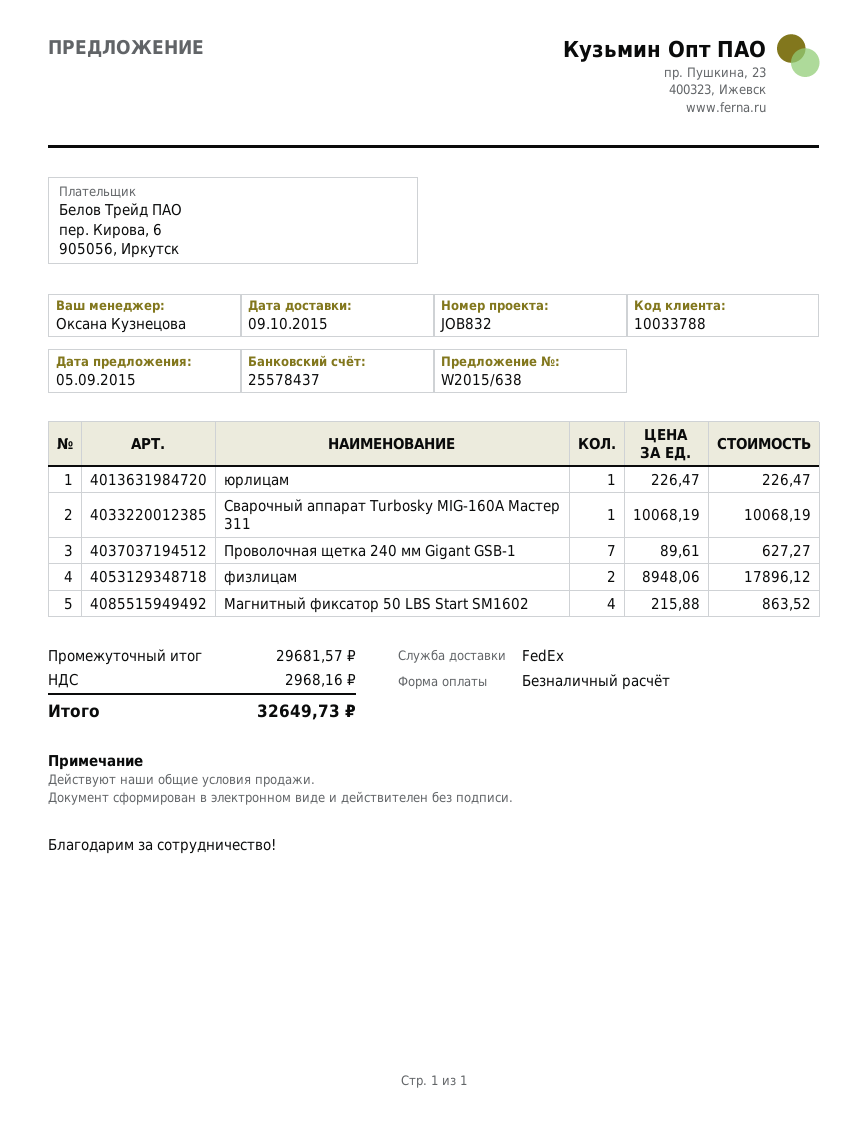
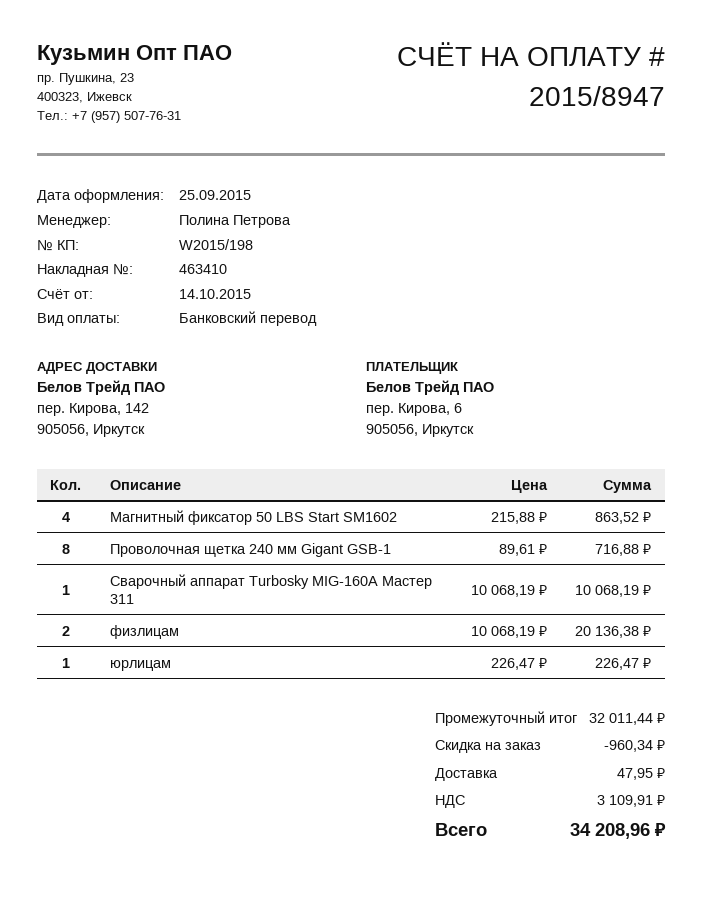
quote number: W2015/638 -> W2015/198
sales rep: Оксана Кузнецова -> Полина Петрова
Проволочная щетка 240 мм Gigant GSB-1: 7 x 89.61 = 627.27 -> 8 x 89.61 = 716.88
физлицам: 2 x 8948.06 = 17896.12 -> 2 x 10068.19 = 20136.38
subtotal: 29681.57 -> 32011.44
discount: none -> 960.34
shipping: none -> 47.95
tax: 2968.16 -> 3109.91
total: 32649.73 -> 34208.96

